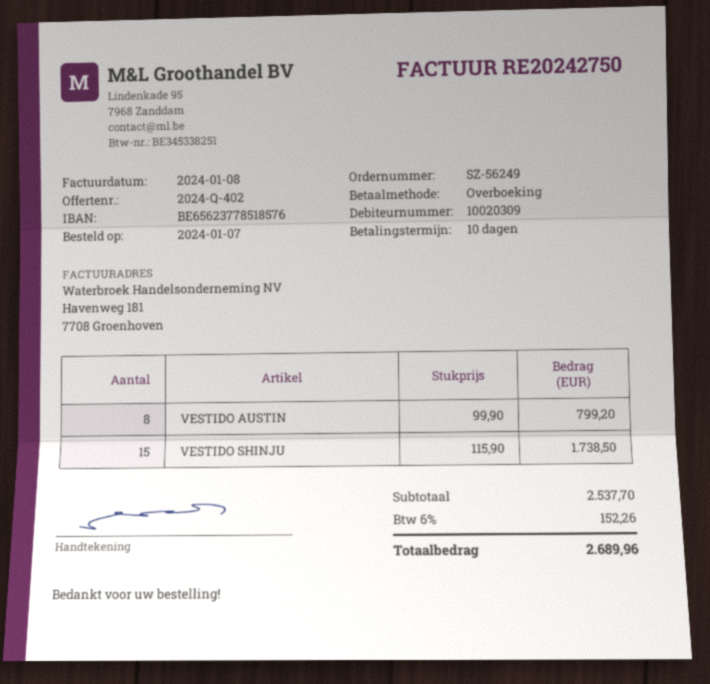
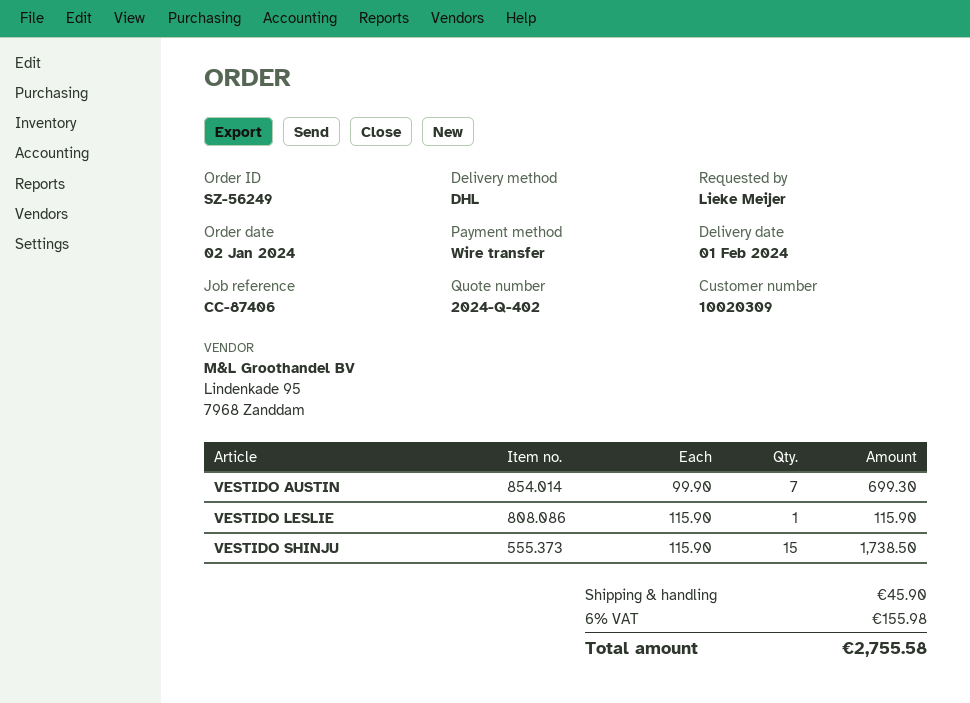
order date: 2024-01-07 -> 2024-01-02
VESTIDO AUSTIN: 8 x 99.90 = 799.20 -> 7 x 99.90 = 699.30
VESTIDO LESLIE: none -> 1 x 115.90 = 115.90
shipping: none -> 45.90
tax: 6% = 152.26 -> 6% = 155.98
total: 2689.96 -> 2755.58

